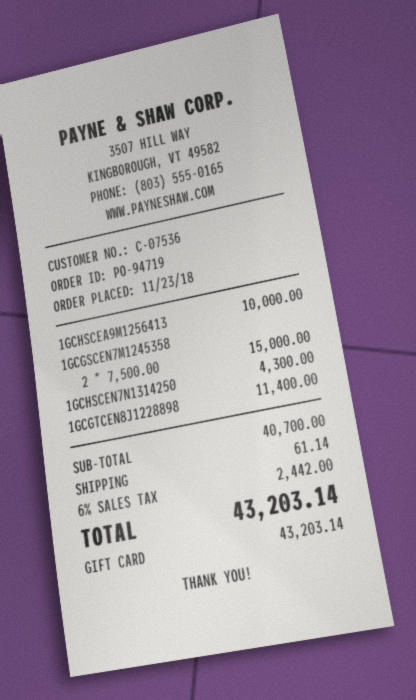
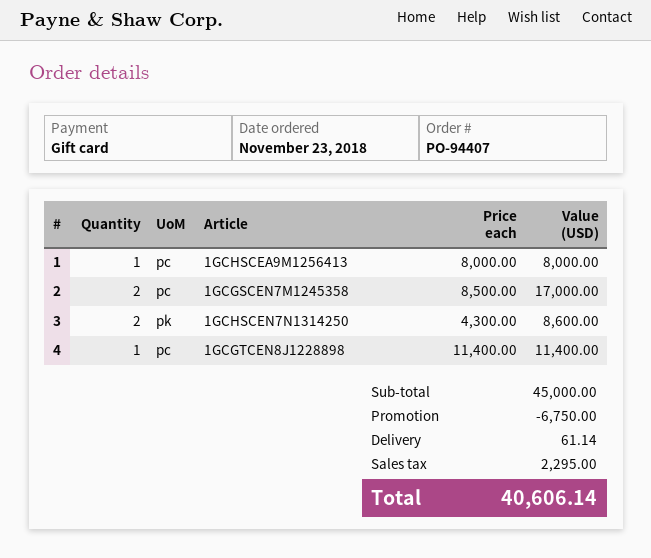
order number: PO-94719 -> PO-94407
1GCHSCEA9M1256413: 1 x 10000.00 = 10000.00 -> 1 x 8000.00 = 8000.00
1GCGSCEN7M1245358: 2 x 7500.00 = 15000.00 -> 2 x 8500.00 = 17000.00
1GCHSCEN7N1314250: 1 x 4300.00 = 4300.00 -> 2 x 4300.00 = 8600.00
subtotal: 40700.00 -> 45000.00
discount: none -> 6750.00
tax: 2442.00 -> 2295.00
total: 43203.14 -> 40606.14

